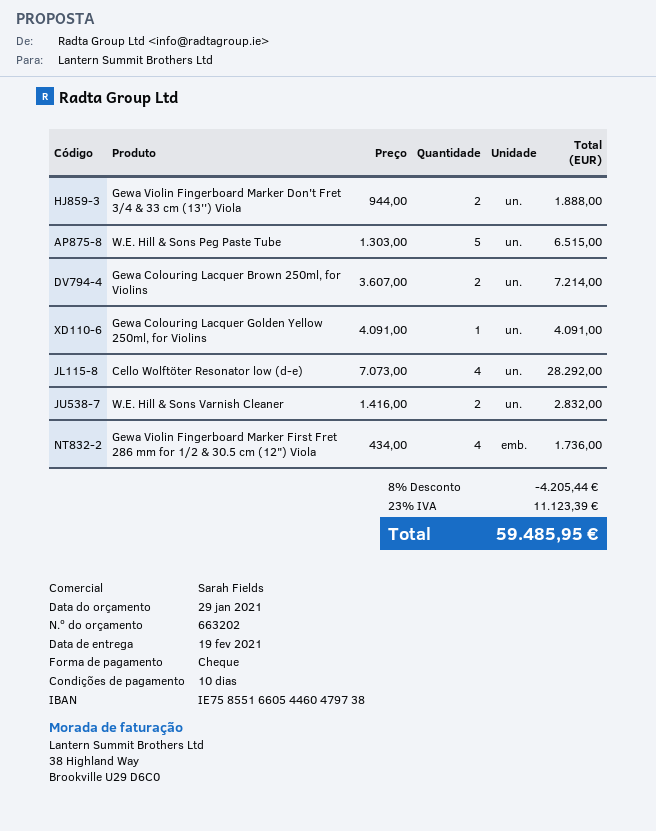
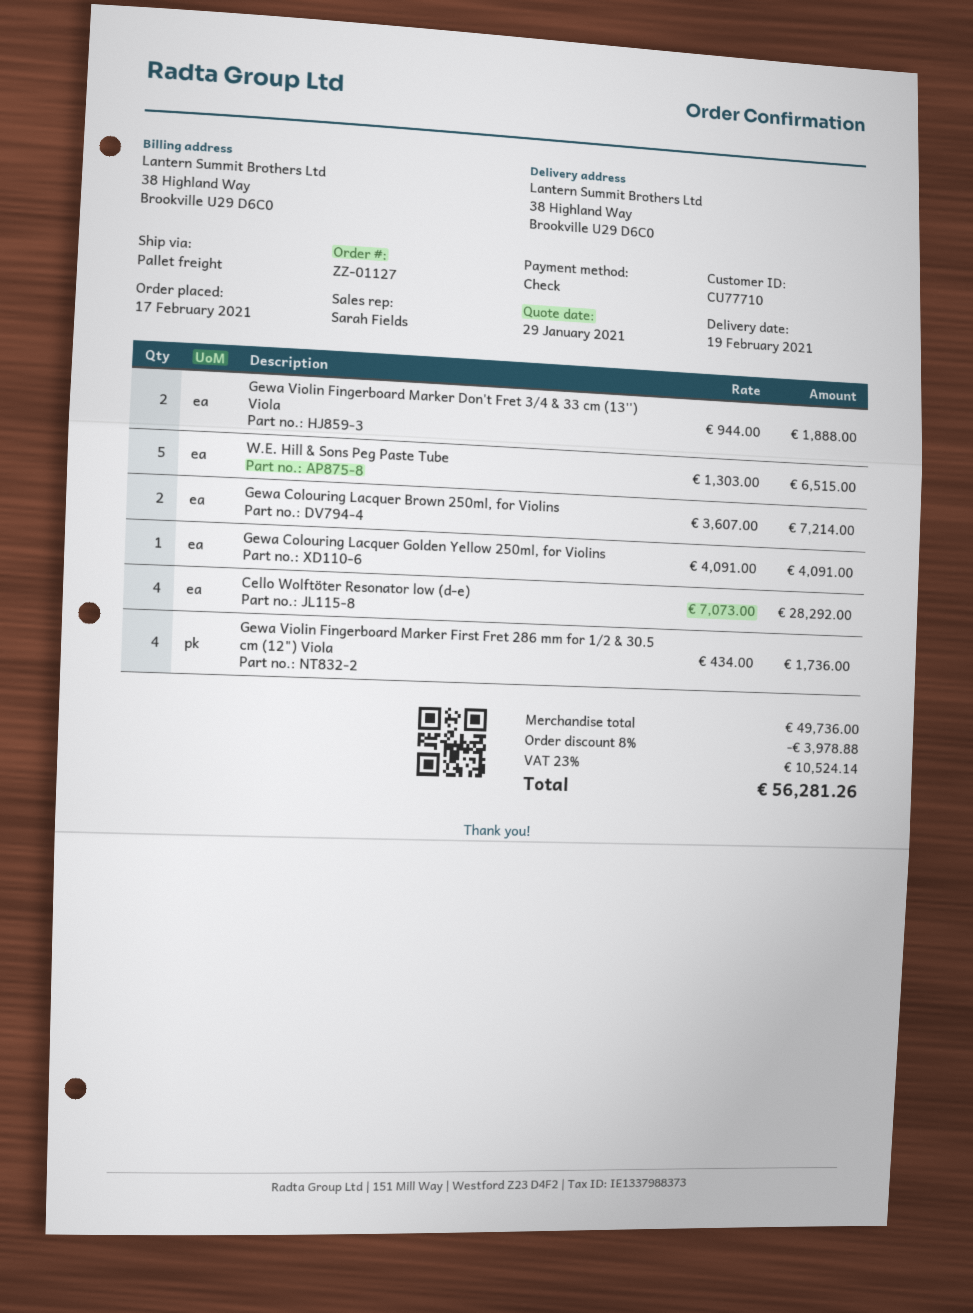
W.E. Hill & Sons Varnish Cleaner: 2 x 1416.00 = 2832.00 -> none
discount: 8% = 4205.44 -> 8% = 3978.88
tax: 23% = 11123.39 -> 23% = 10524.14
total: 59485.95 -> 56281.26

